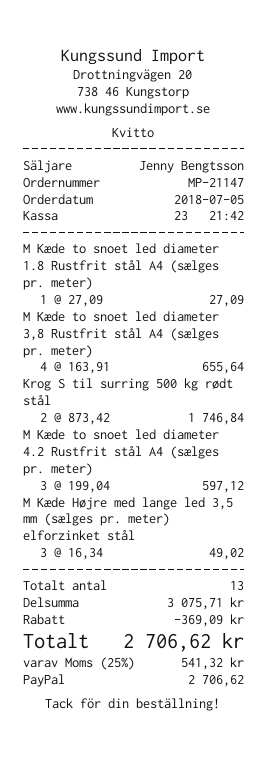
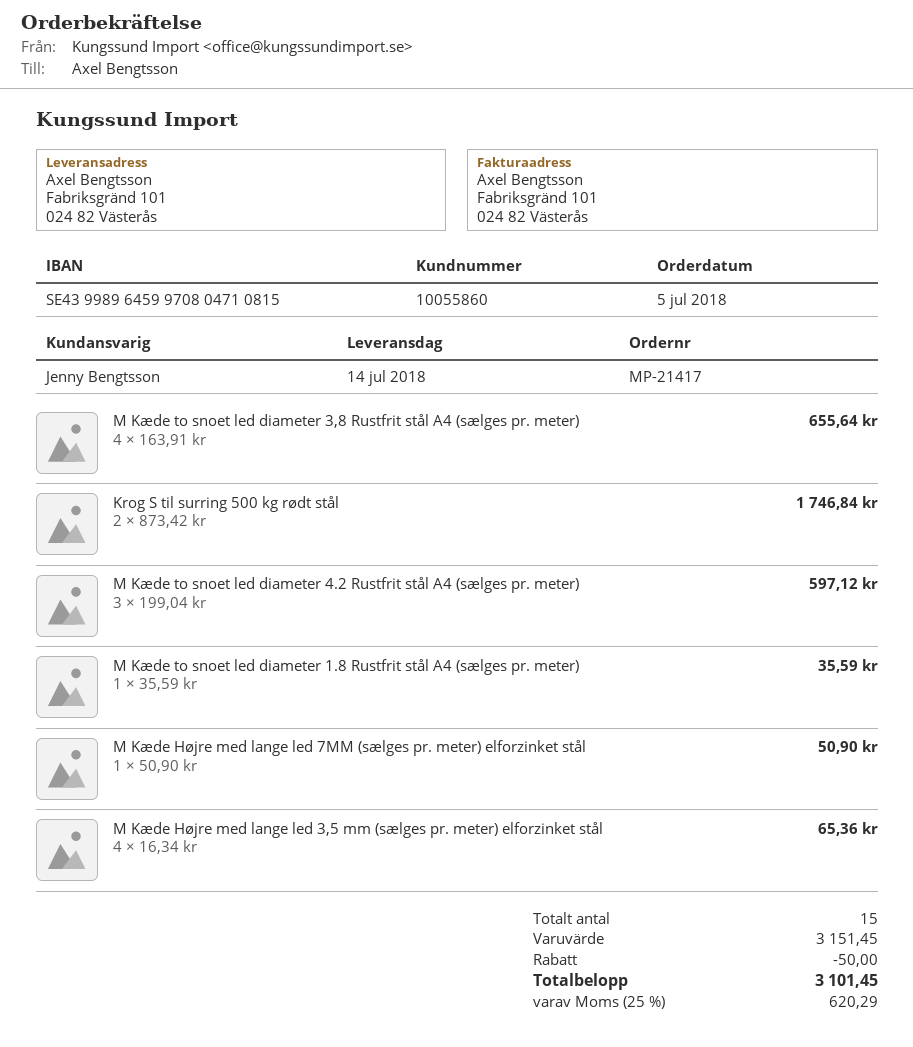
order number: MP-21147 -> MP-21417
M Kæde to snoet led diameter 1.8 Rustfrit stål A4 (sælges pr. meter): 1 x 27.09 = 27.09 -> 1 x 35.59 = 35.59
M Kæde Højre med lange led 3,5 mm (sælges pr. meter) elforzinket stål: 3 x 16.34 = 49.02 -> 4 x 16.34 = 65.36
M Kæde Højre med lange led 7MM (sælges pr. meter) elforzinket stål: none -> 1 x 50.90 = 50.90
total quantity: 13 -> 15
subtotal: 3075.71 -> 3151.45
discount: 369.09 -> 50.00
tax: 25% = 541.32 -> 25% = 620.29
total: 2706.62 -> 3101.45

